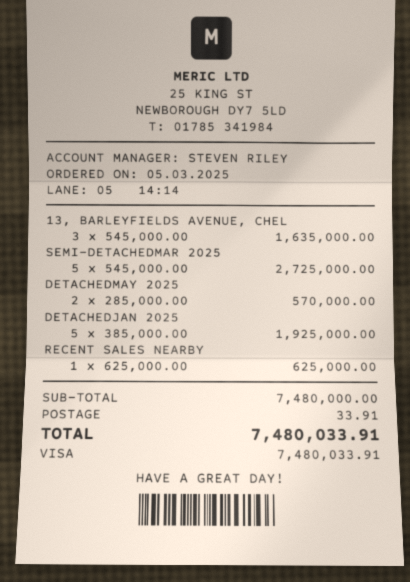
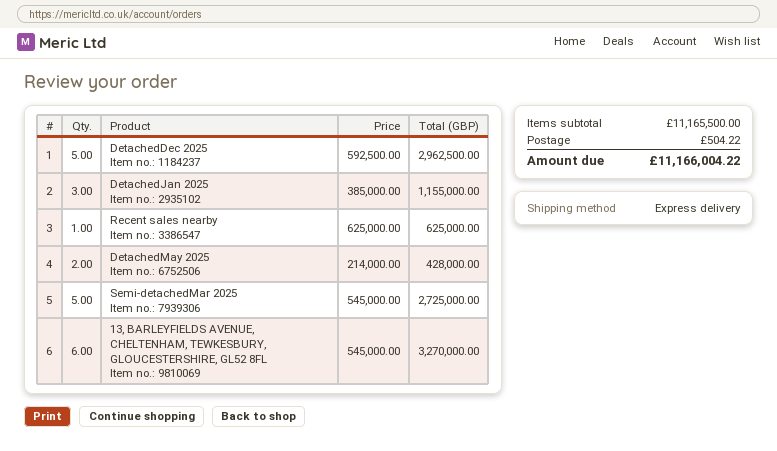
13, BARLEYFIELDS AVENUE, CHEL: 3 x 545000.00 = 1635000.00 -> 6 x 545000.00 = 3270000.00
DETACHEDMAY 2025: 2 x 285000.00 = 570000.00 -> 2 x 214000.00 = 428000.00
DETACHEDJAN 2025: 5 x 385000.00 = 1925000.00 -> 3 x 385000.00 = 1155000.00
DetachedDec 2025: none -> 5 x 592500.00 = 2962500.00
subtotal: 7480000.00 -> 11165500.00
shipping: 33.91 -> 504.22
total: 7480033.91 -> 11166004.22

